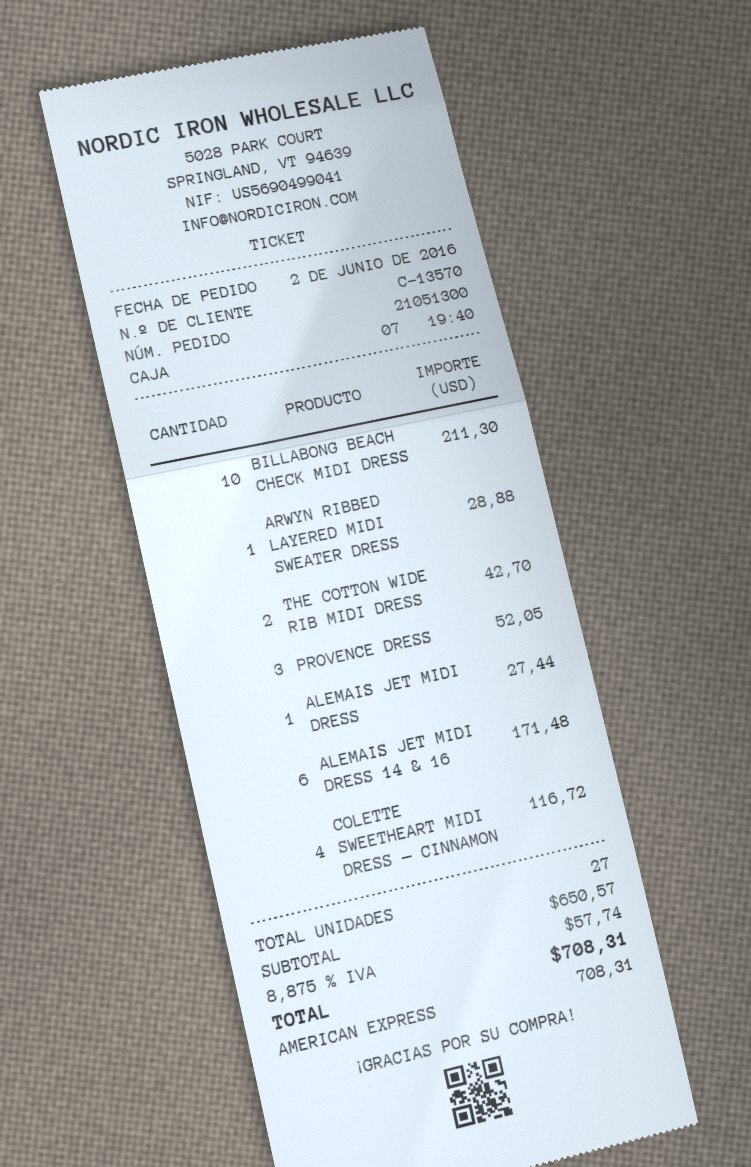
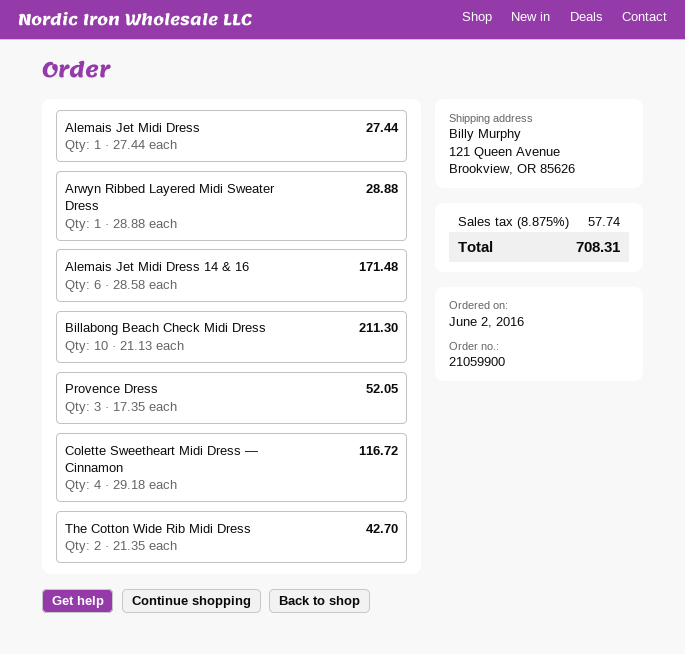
order number: 21051300 -> 21059900

